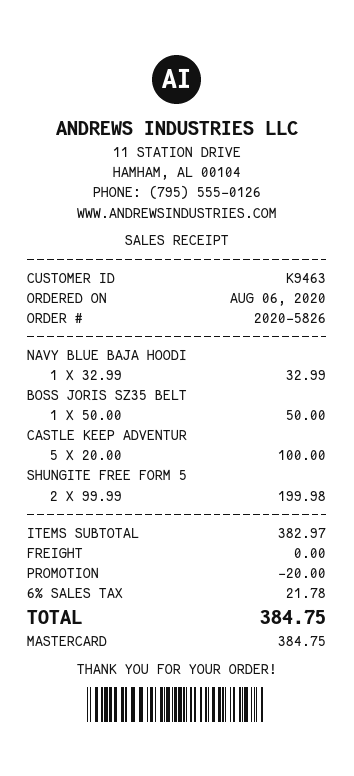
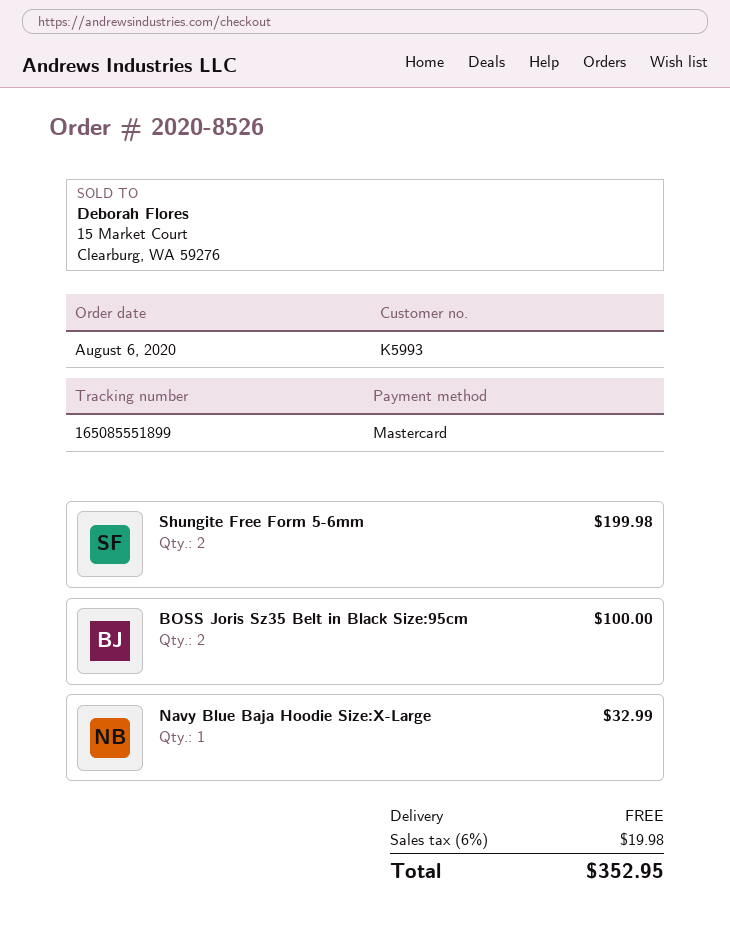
order number: 2020-5826 -> 2020-8526
customer number: K9463 -> K5993
BOSS JORIS SZ35 BELT: 1 for 50.00 -> 2 for 100.00
CASTLE KEEP ADVENTUR: 5 for 100.00 -> none
discount: 20.00 -> none
tax: 6% = 21.78 -> 6% = 19.98
total: 384.75 -> 352.95

